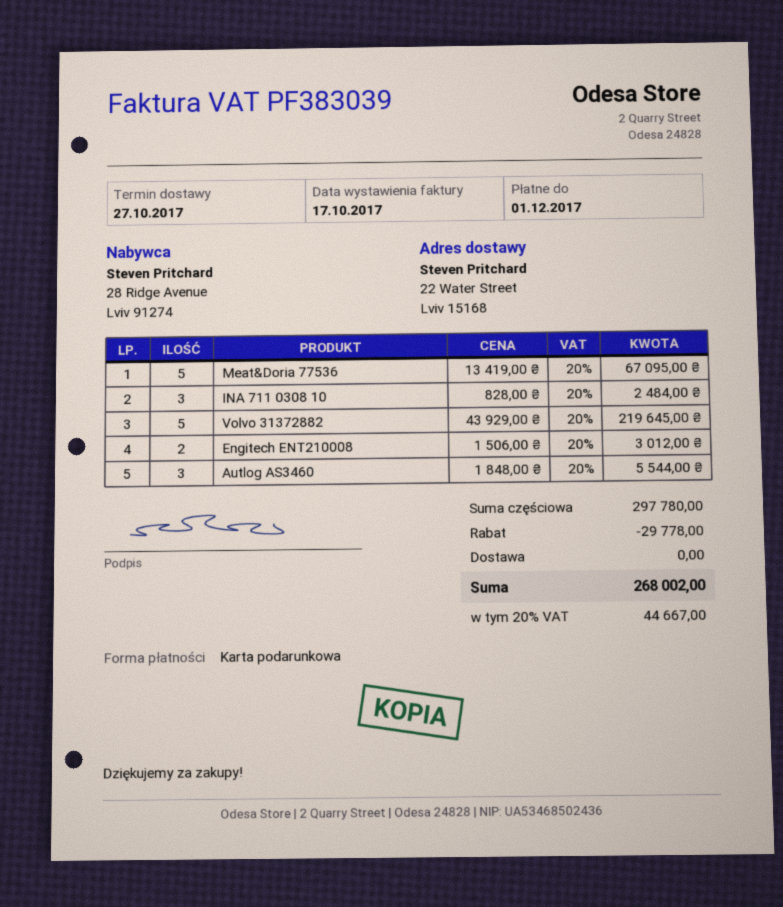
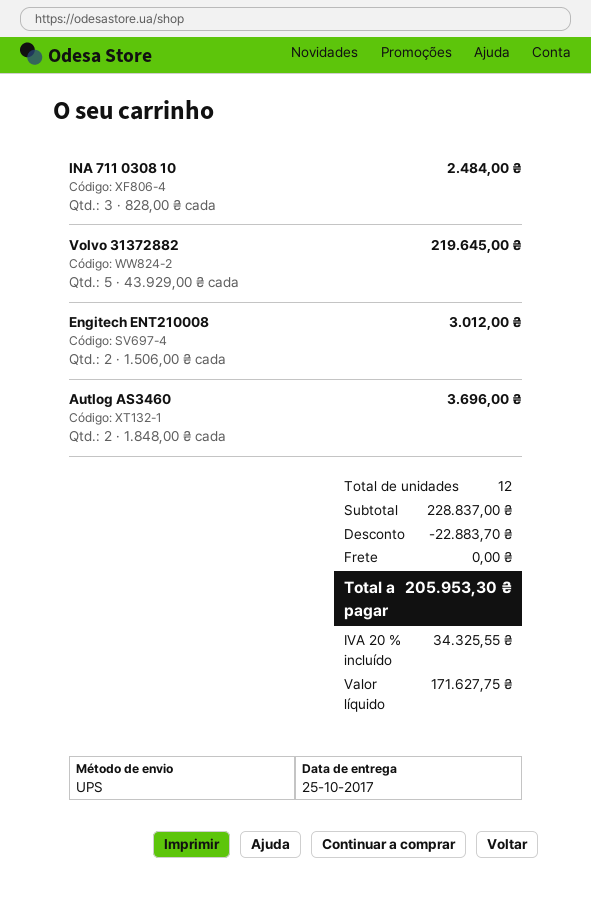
delivery date: 2017-10-27 -> 2017-10-25
Meat&Doria 77536: 5 x 13419.00 = 67095.00 -> none
Autlog AS3460: 3 x 1848.00 = 5544.00 -> 2 x 1848.00 = 3696.00
subtotal: 297780.00 -> 228837.00
discount: 29778.00 -> 22883.70
tax: 20% = 44667.00 -> 20% = 34325.55
total: 268002.00 -> 205953.30

